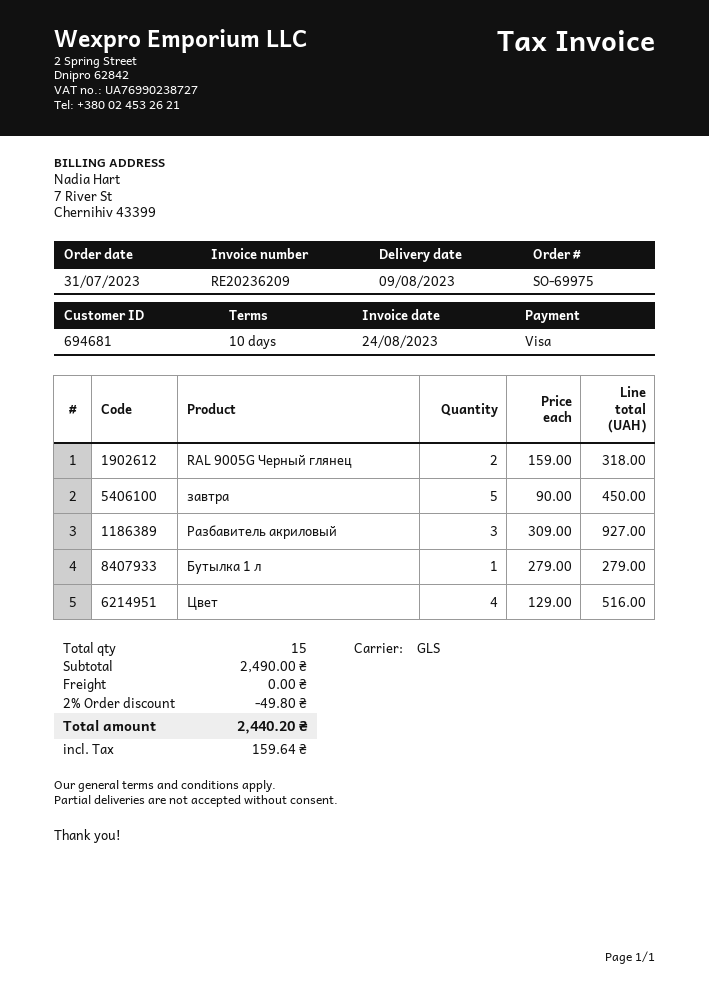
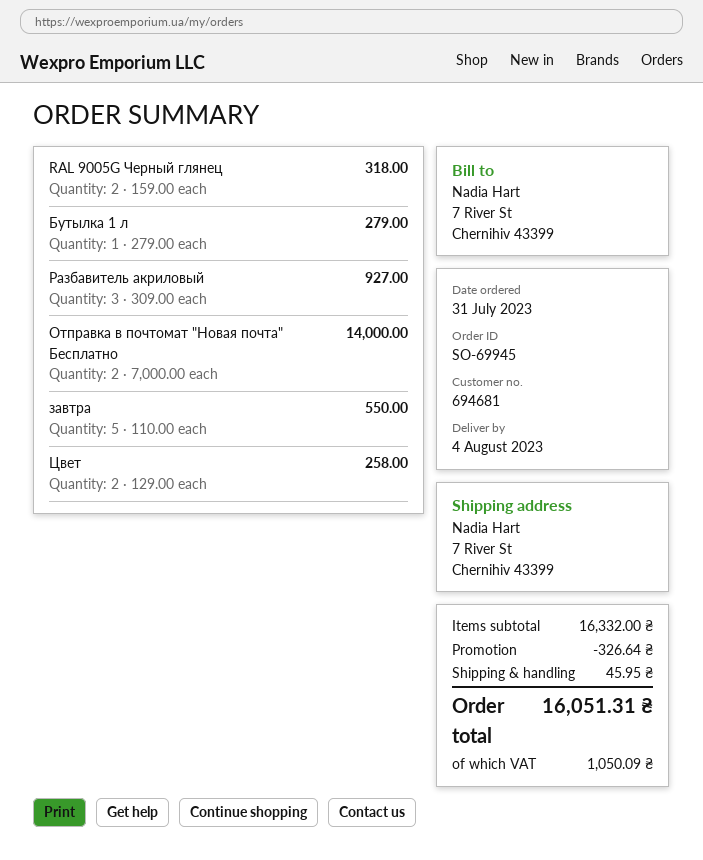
order number: SO-69975 -> SO-69945
delivery date: 2023-08-09 -> 2023-08-04
завтра: 5 x 90.00 = 450.00 -> 5 x 110.00 = 550.00
Цвет: 4 x 129.00 = 516.00 -> 2 x 129.00 = 258.00
Отправка в почтомат "Новая почта" Бесплатно: none -> 2 x 7000.00 = 14000.00
subtotal: 2490.00 -> 16332.00
discount: 49.80 -> 326.64
shipping: 0.00 -> 45.95
tax: 159.64 -> 1050.09
total: 2440.20 -> 16051.31

